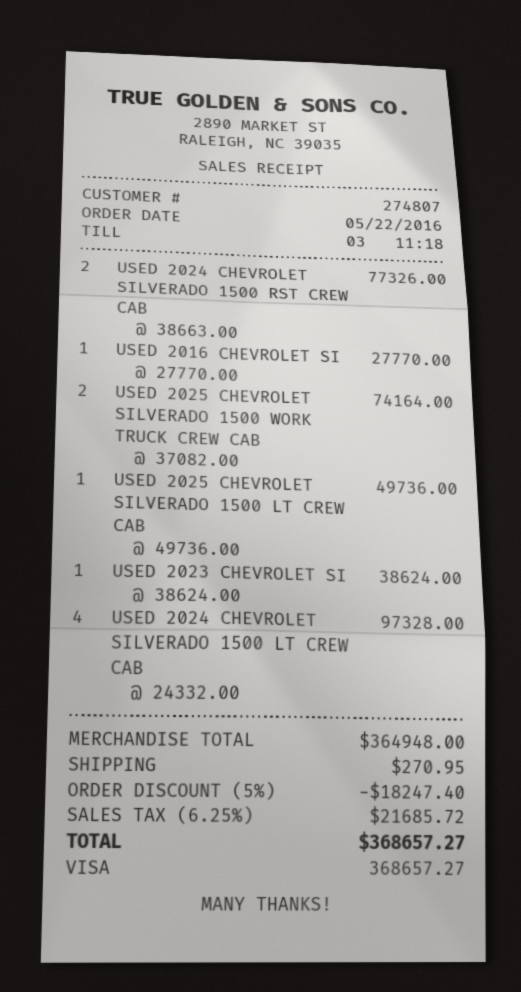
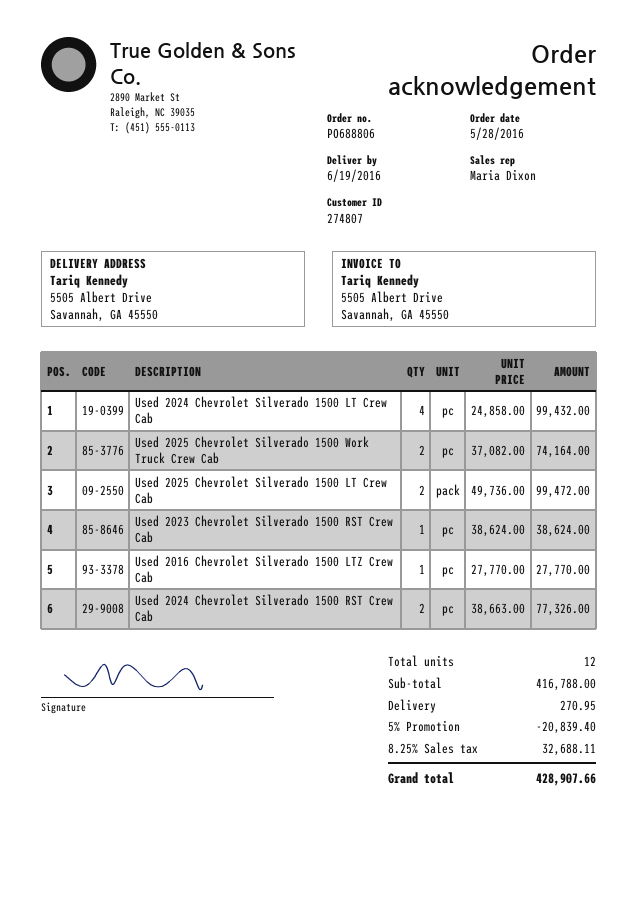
order date: 2016-05-22 -> 2016-05-28
USED 2025 CHEVROLET SILVERADO 1500 LT CREW CAB: 1 x 49736.00 = 49736.00 -> 2 x 49736.00 = 99472.00
USED 2024 CHEVROLET SILVERADO 1500 LT CREW CAB: 4 x 24332.00 = 97328.00 -> 4 x 24858.00 = 99432.00
subtotal: 364948.00 -> 416788.00
discount: 5% = 18247.40 -> 5% = 20839.40
tax: 6.25% = 21685.72 -> 8.25% = 32688.11
total: 368657.27 -> 428907.66

